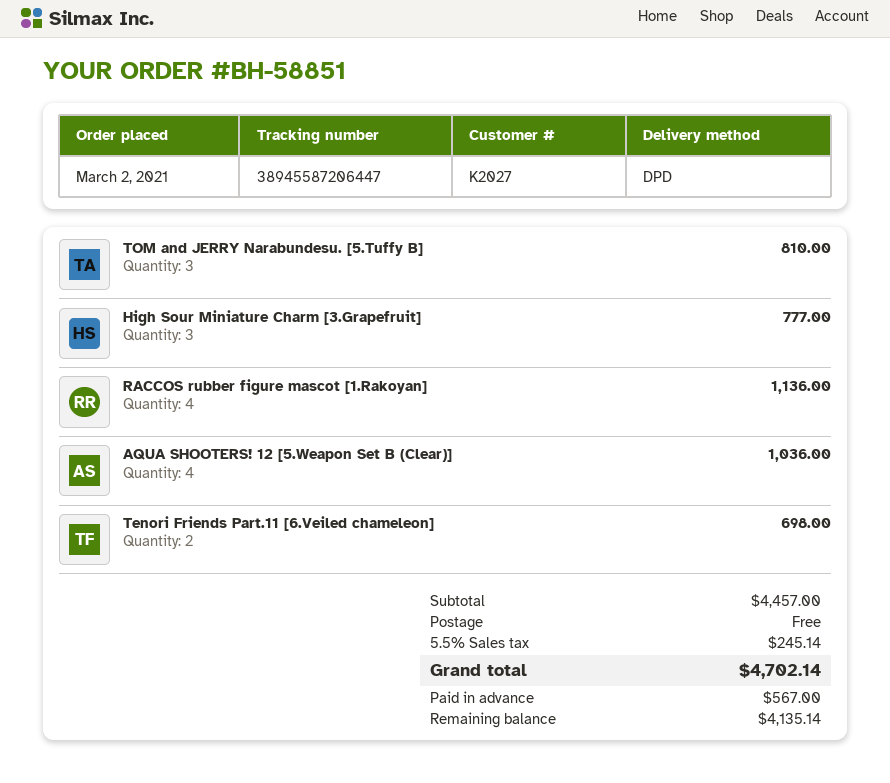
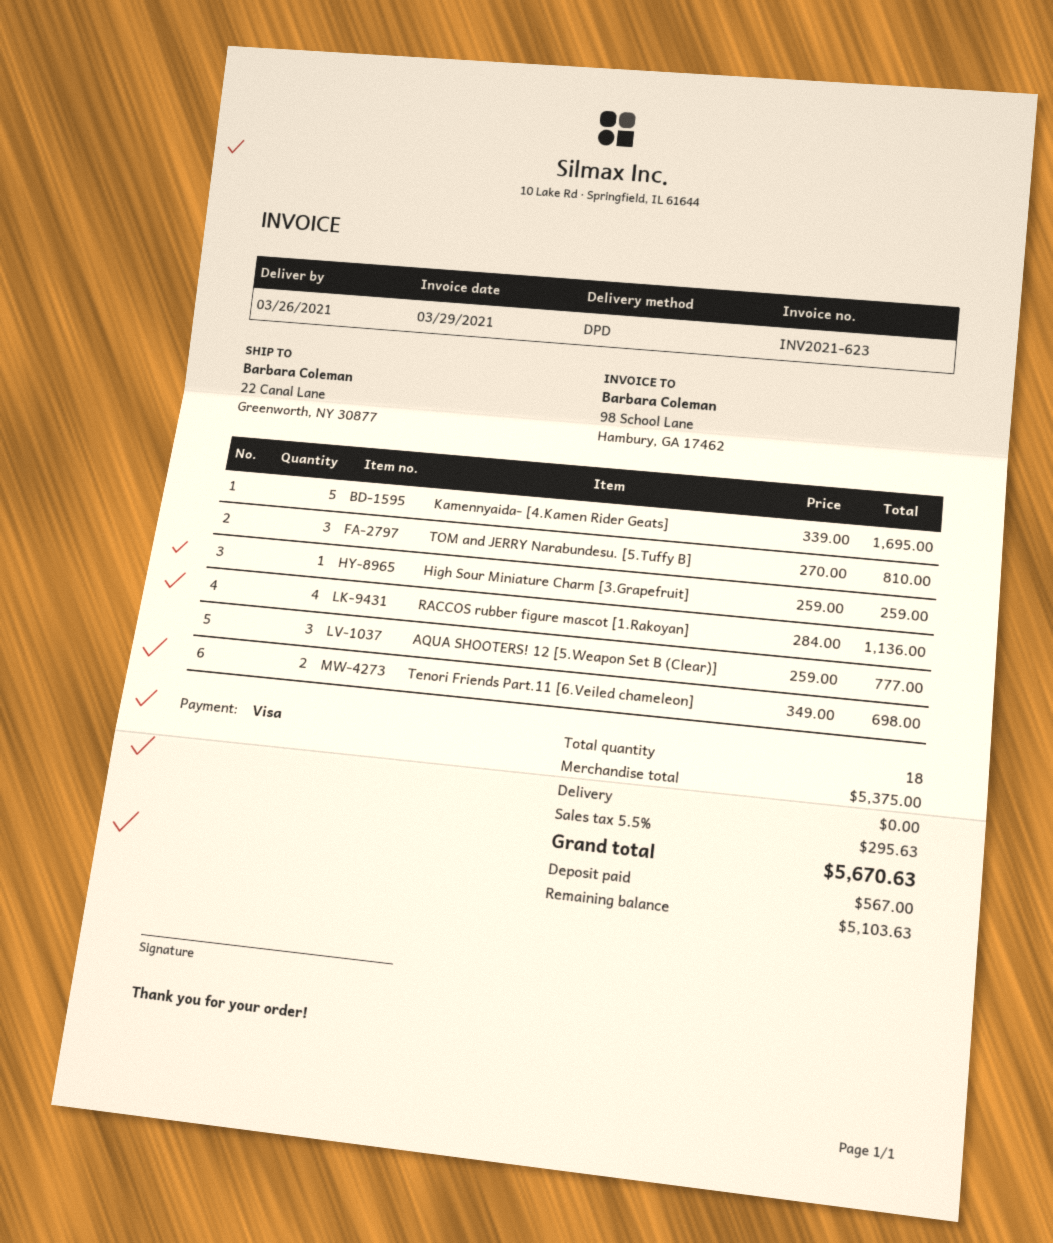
High Sour Miniature Charm [3.Grapefruit]: 3 for 777.00 -> 1 for 259.00
AQUA SHOOTERS! 12 [5.Weapon Set B (Clear)]: 4 for 1036.00 -> 3 for 777.00
Kamennyaida- [4.Kamen Rider Geats]: none -> 5 for 1695.00
subtotal: 4457.00 -> 5375.00
tax: 5.5% = 245.14 -> 5.5% = 295.63
total: 4702.14 -> 5670.63
balance: 4135.14 -> 5103.63

